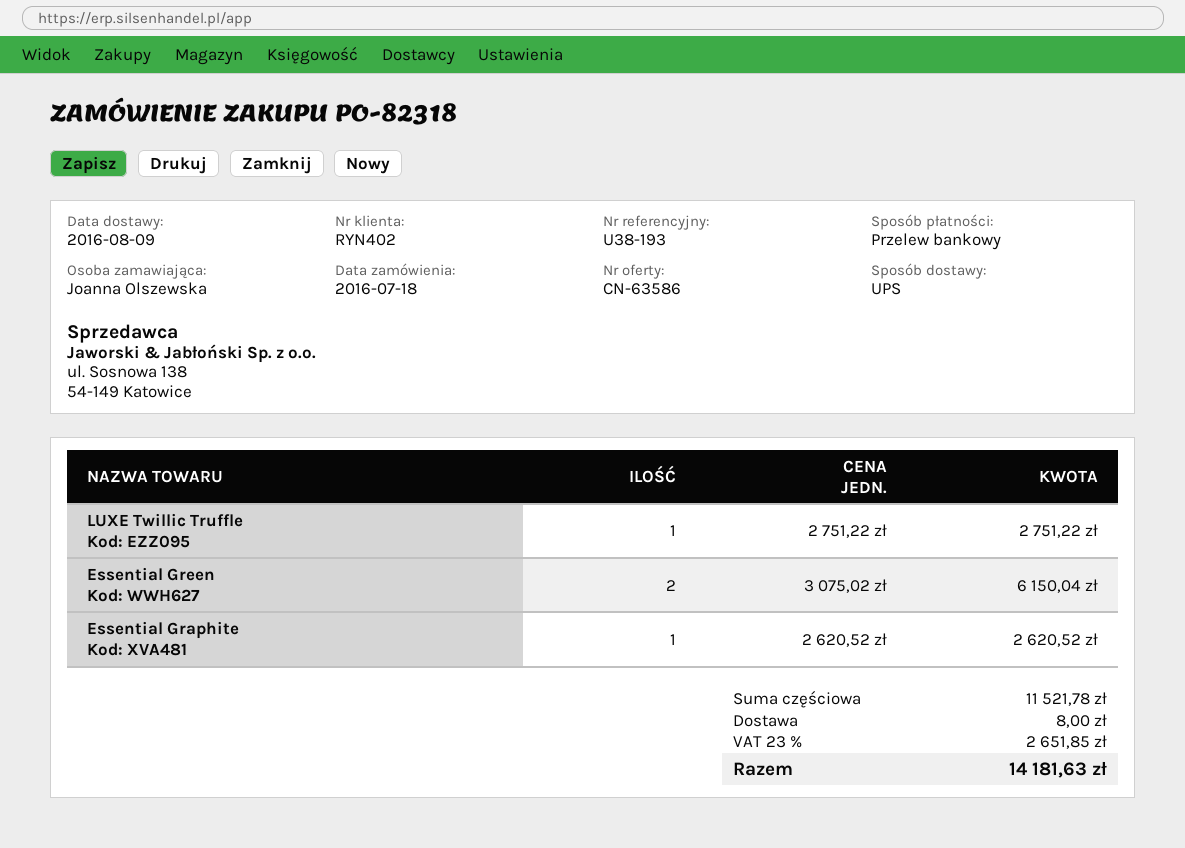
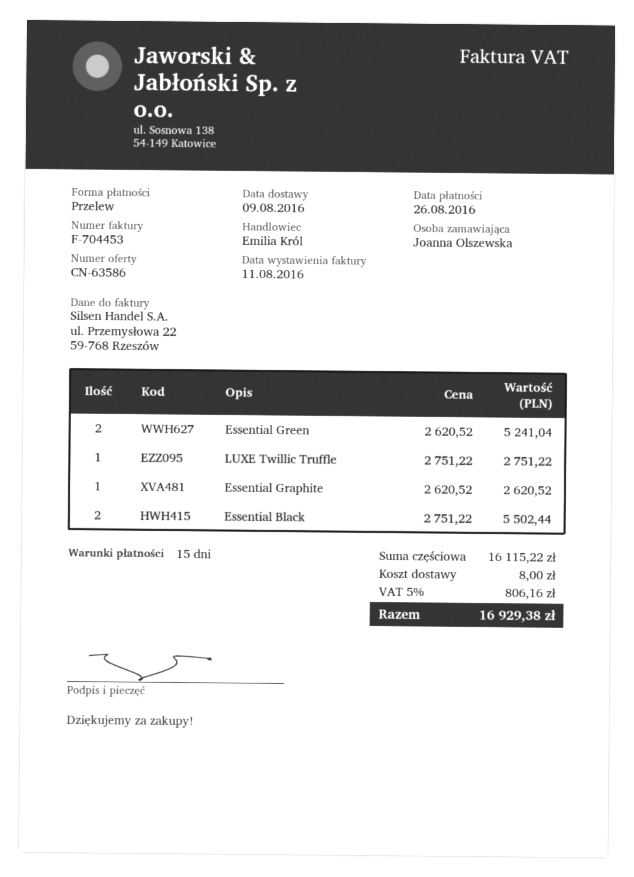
Essential Green: 2 x 3075.02 = 6150.04 -> 2 x 2620.52 = 5241.04
Essential Black: none -> 2 x 2751.22 = 5502.44
subtotal: 11521.78 -> 16115.22
tax: 23% = 2651.85 -> 5% = 806.16
total: 14181.63 -> 16929.38

